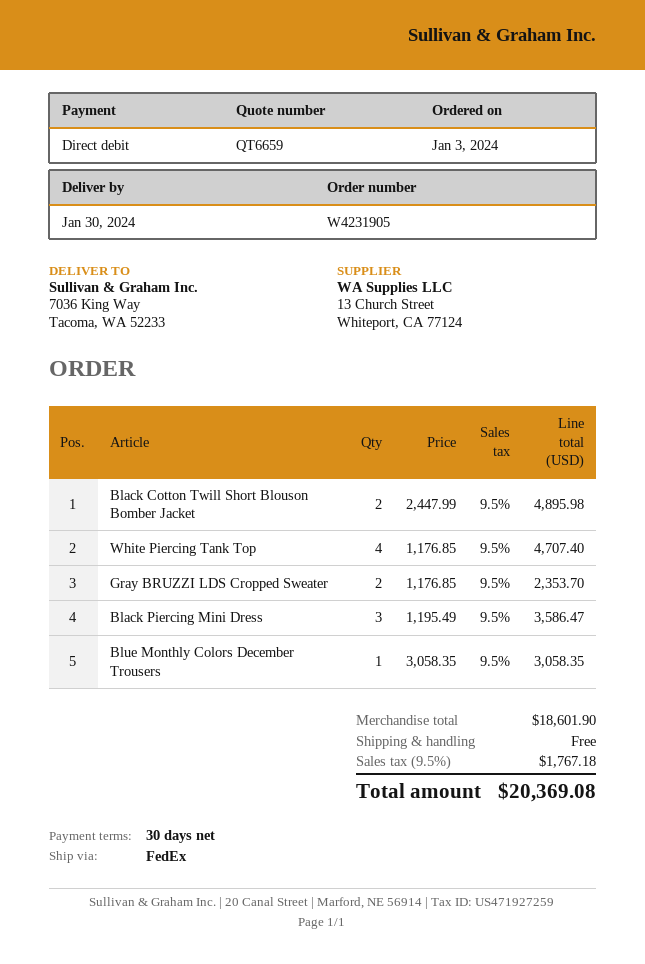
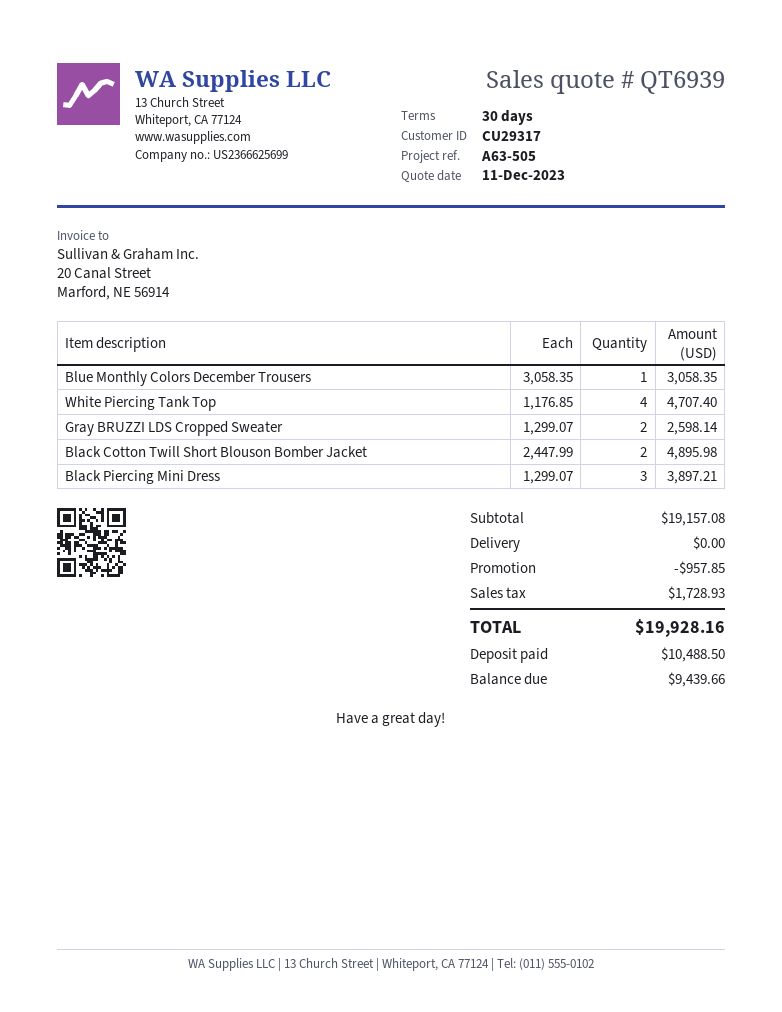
quote number: QT6659 -> QT6939
Gray BRUZZI LDS Cropped Sweater: 2 x 1176.85 = 2353.70 -> 2 x 1299.07 = 2598.14
Black Piercing Mini Dress: 3 x 1195.49 = 3586.47 -> 3 x 1299.07 = 3897.21
subtotal: 18601.90 -> 19157.08
discount: none -> 957.85
tax: 1767.18 -> 1728.93
total: 20369.08 -> 19928.16

